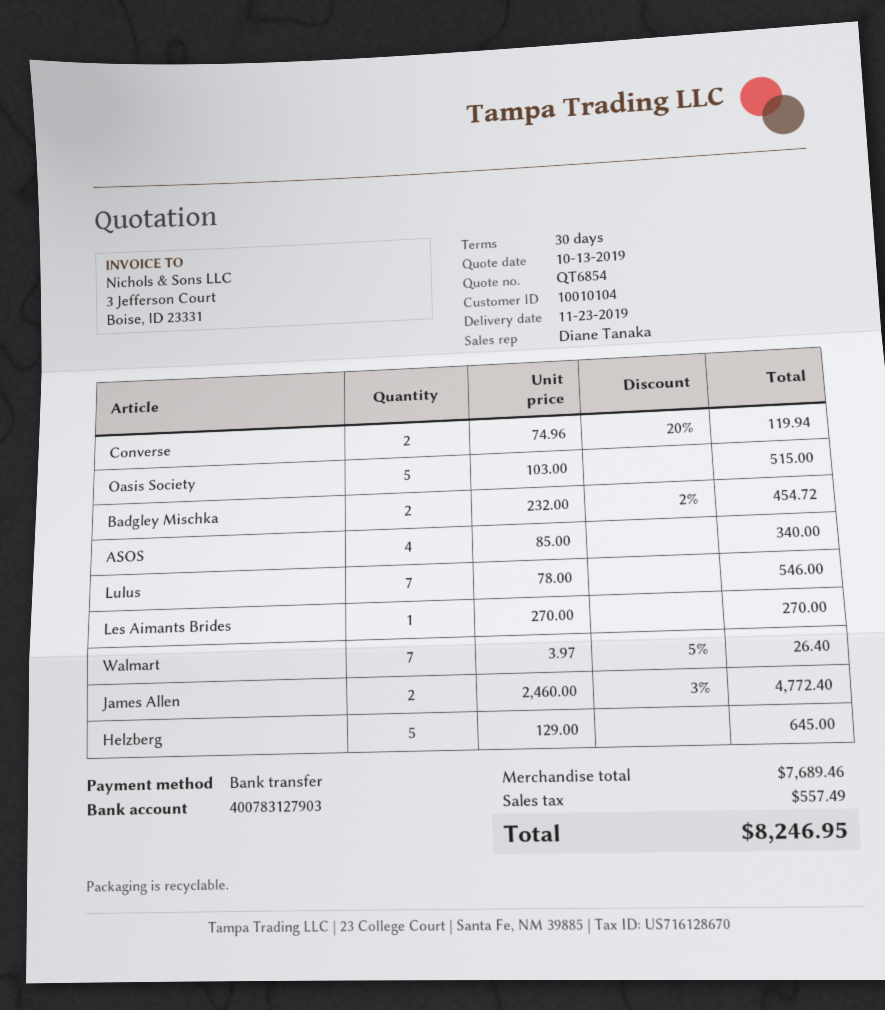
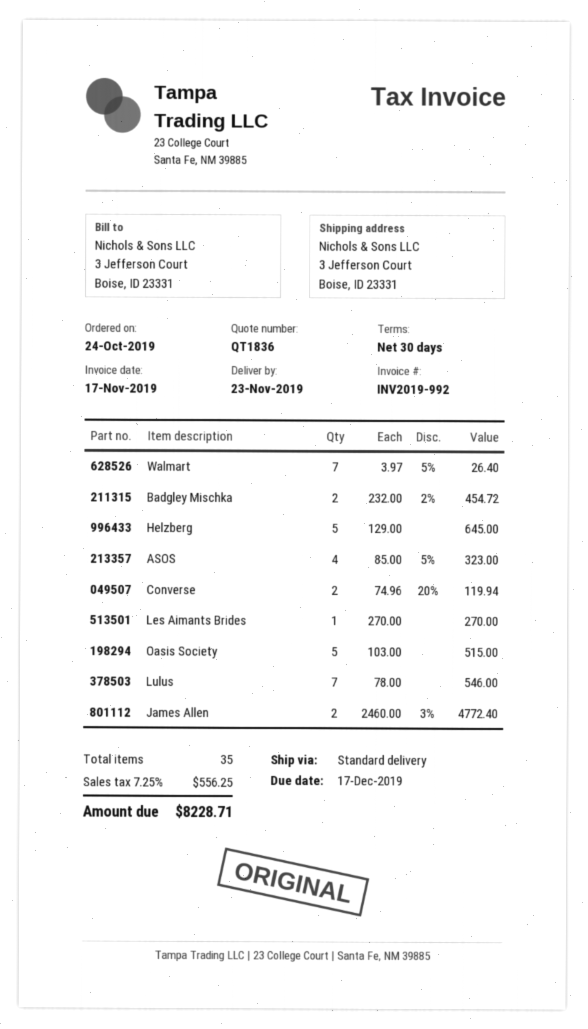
quote number: QT6854 -> QT1836
ASOS: 4 x 85.00 = 340.00 -> 4 x 85.00 - 5% = 323.00
tax: 557.49 -> 556.25
total: 8246.95 -> 8228.71

